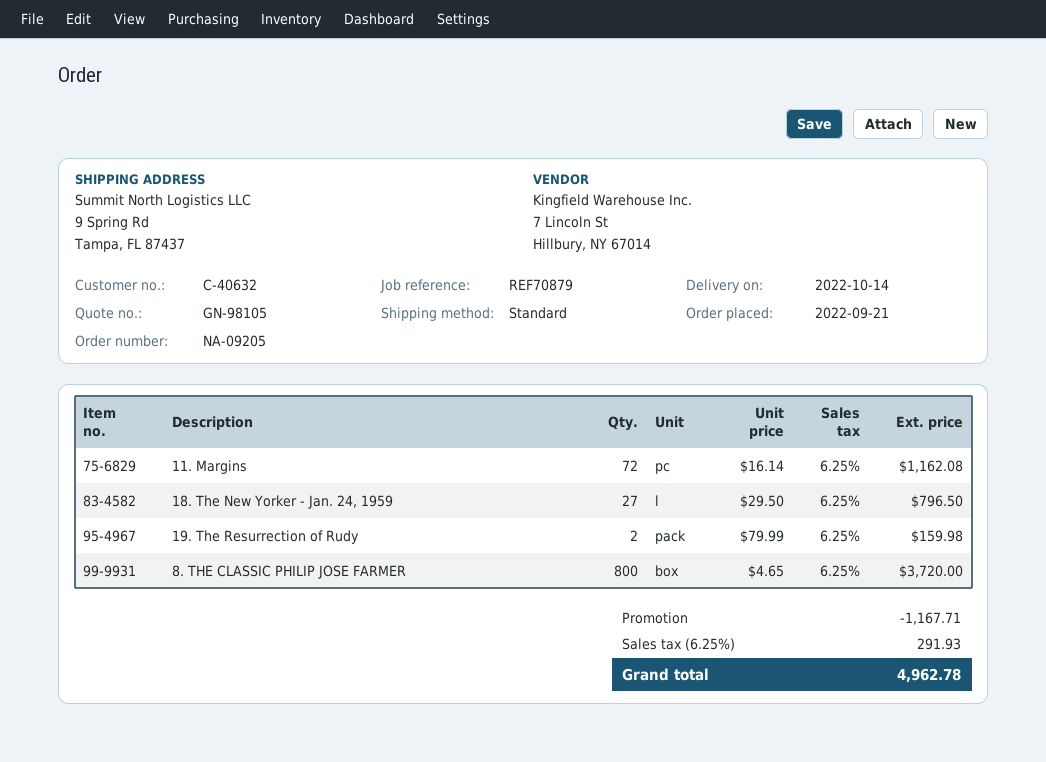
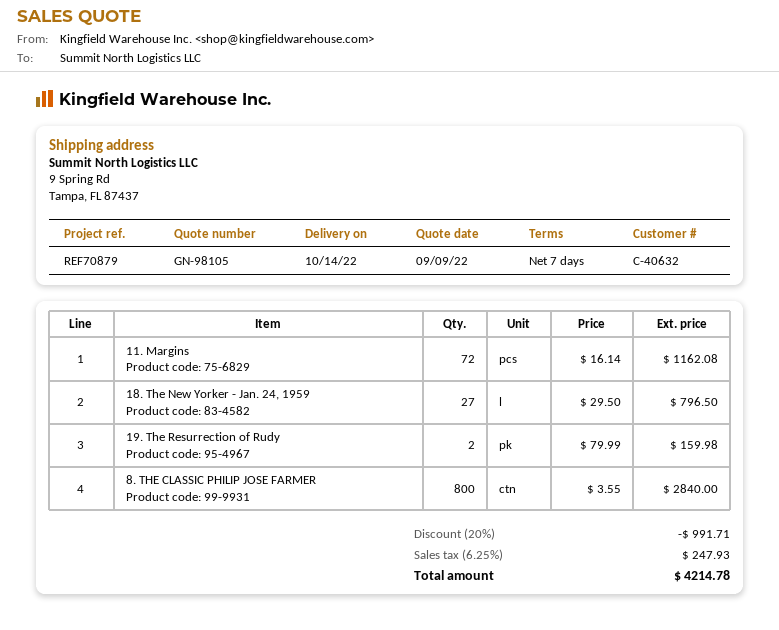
8. THE CLASSIC PHILIP JOSE FARMER: 800 x 4.65 = 3720.00 -> 800 x 3.55 = 2840.00
discount: 1167.71 -> 991.71
tax: 6.25% = 291.93 -> 6.25% = 247.93
total: 4962.78 -> 4214.78

